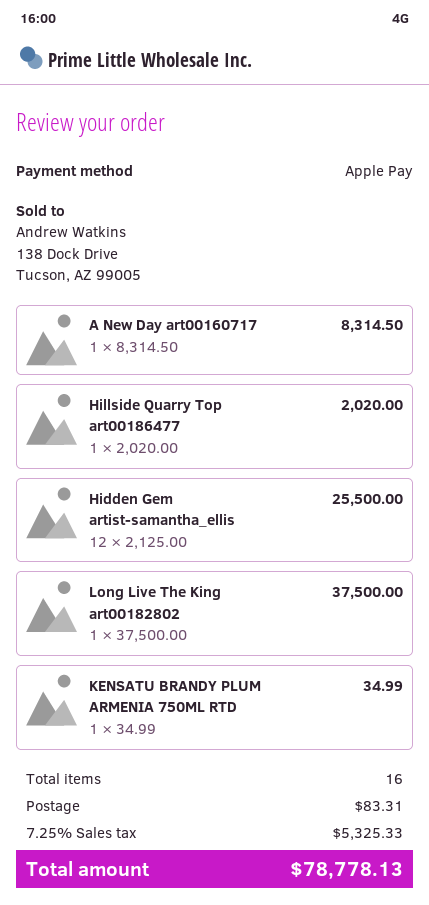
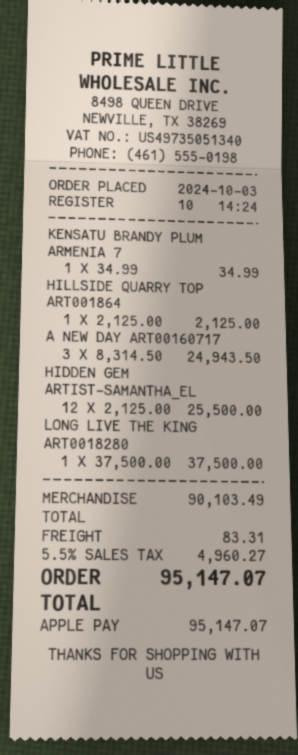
A New Day art00160717: 1 x 8314.50 = 8314.50 -> 3 x 8314.50 = 24943.50
Hillside Quarry Top art00186477: 1 x 2020.00 = 2020.00 -> 1 x 2125.00 = 2125.00
tax: 7.25% = 5325.33 -> 5.5% = 4960.27
total: 78778.13 -> 95147.07

